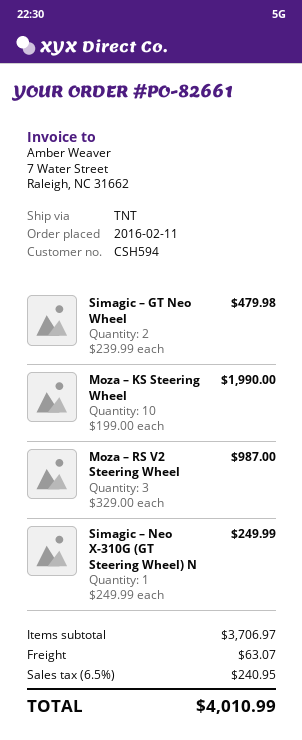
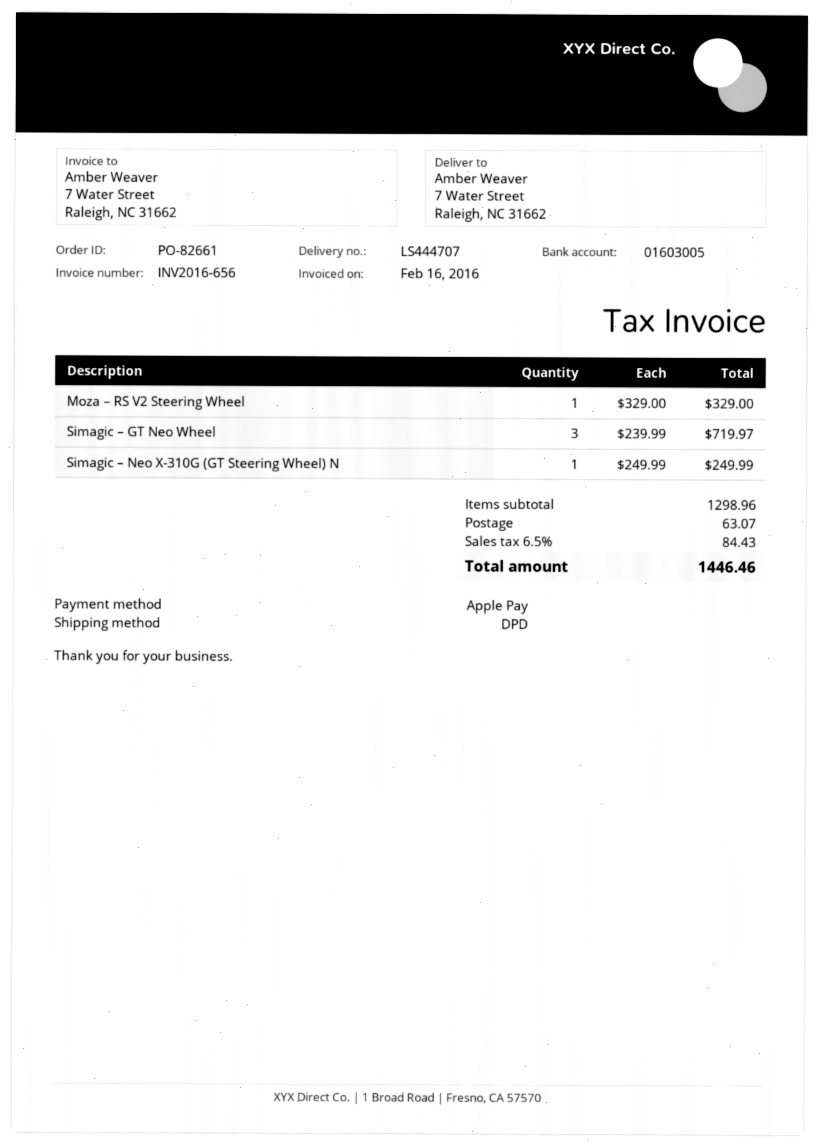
shipping method: TNT -> DPD
Simagic – GT Neo Wheel: 2 x 239.99 = 479.98 -> 3 x 239.99 = 719.97
Moza – KS Steering Wheel: 10 x 199.00 = 1990.00 -> none
Moza – RS V2 Steering Wheel: 3 x 329.00 = 987.00 -> 1 x 329.00 = 329.00
subtotal: 3706.97 -> 1298.96
tax: 6.5% = 240.95 -> 6.5% = 84.43
total: 4010.99 -> 1446.46

